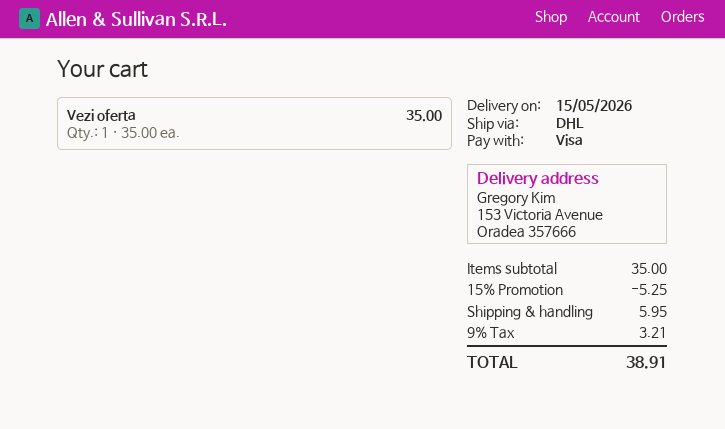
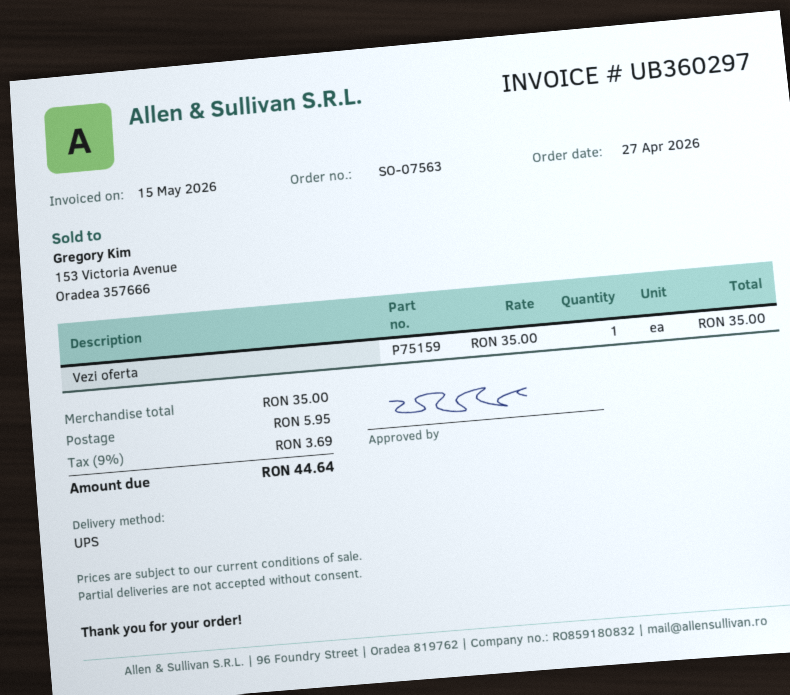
shipping method: DHL -> UPS
discount: 15% = 5.25 -> none
tax: 9% = 3.21 -> 9% = 3.69
total: 38.91 -> 44.64

